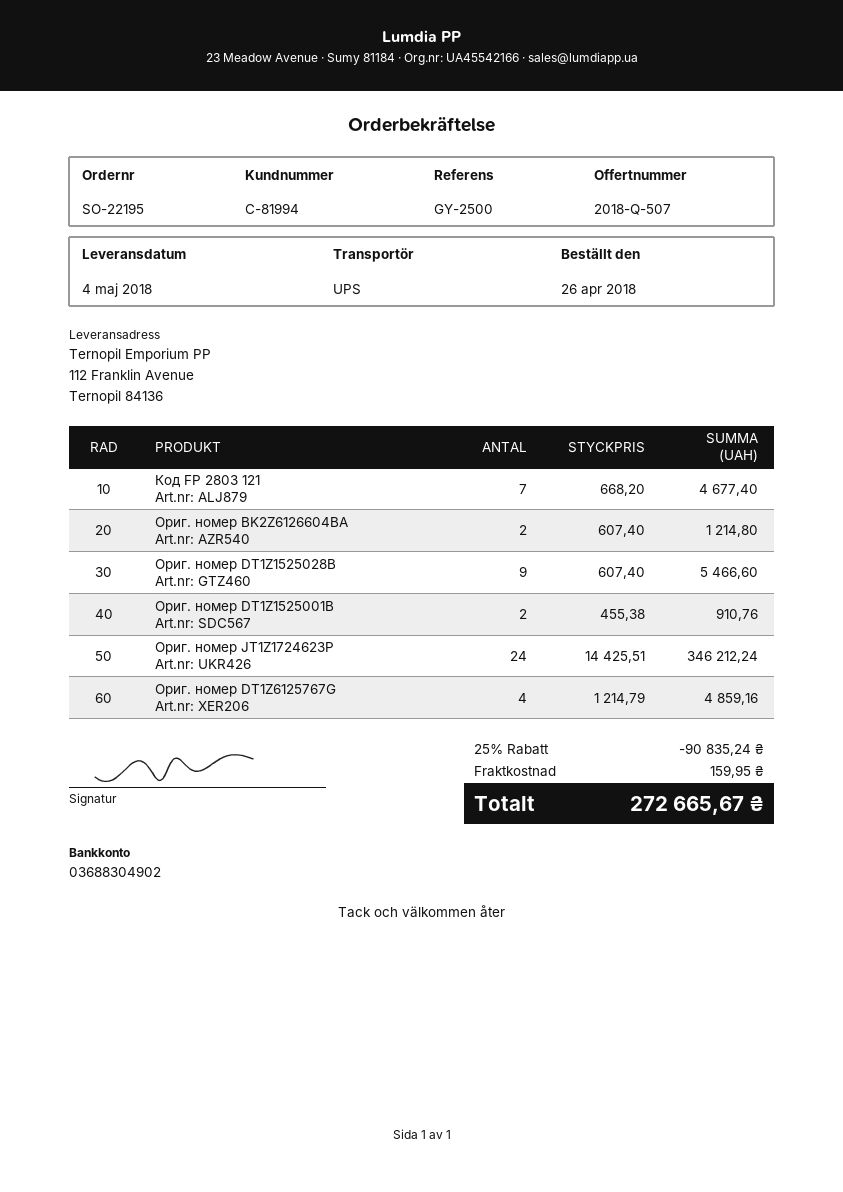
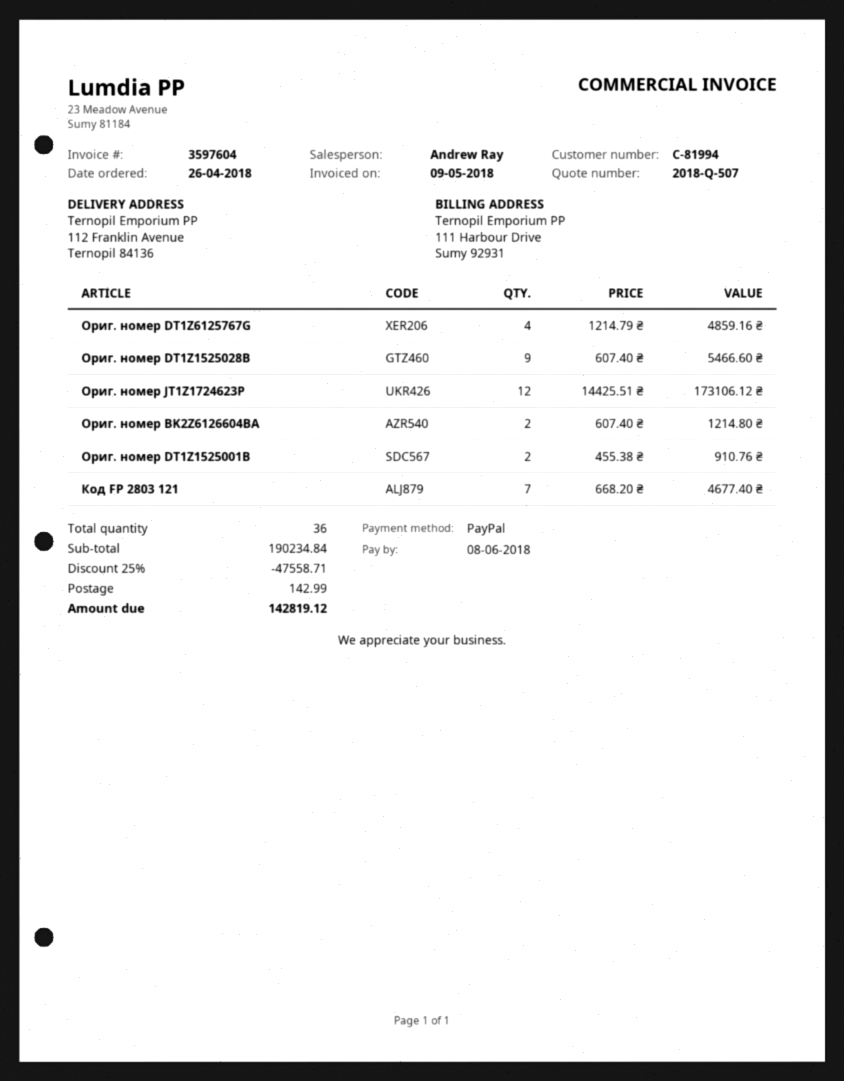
Ориг. номер JT1Z1724623P: 24 x 14425.51 = 346212.24 -> 12 x 14425.51 = 173106.12
discount: 25% = 90835.24 -> 25% = 47558.71
shipping: 159.95 -> 142.99
total: 272665.67 -> 142819.12

